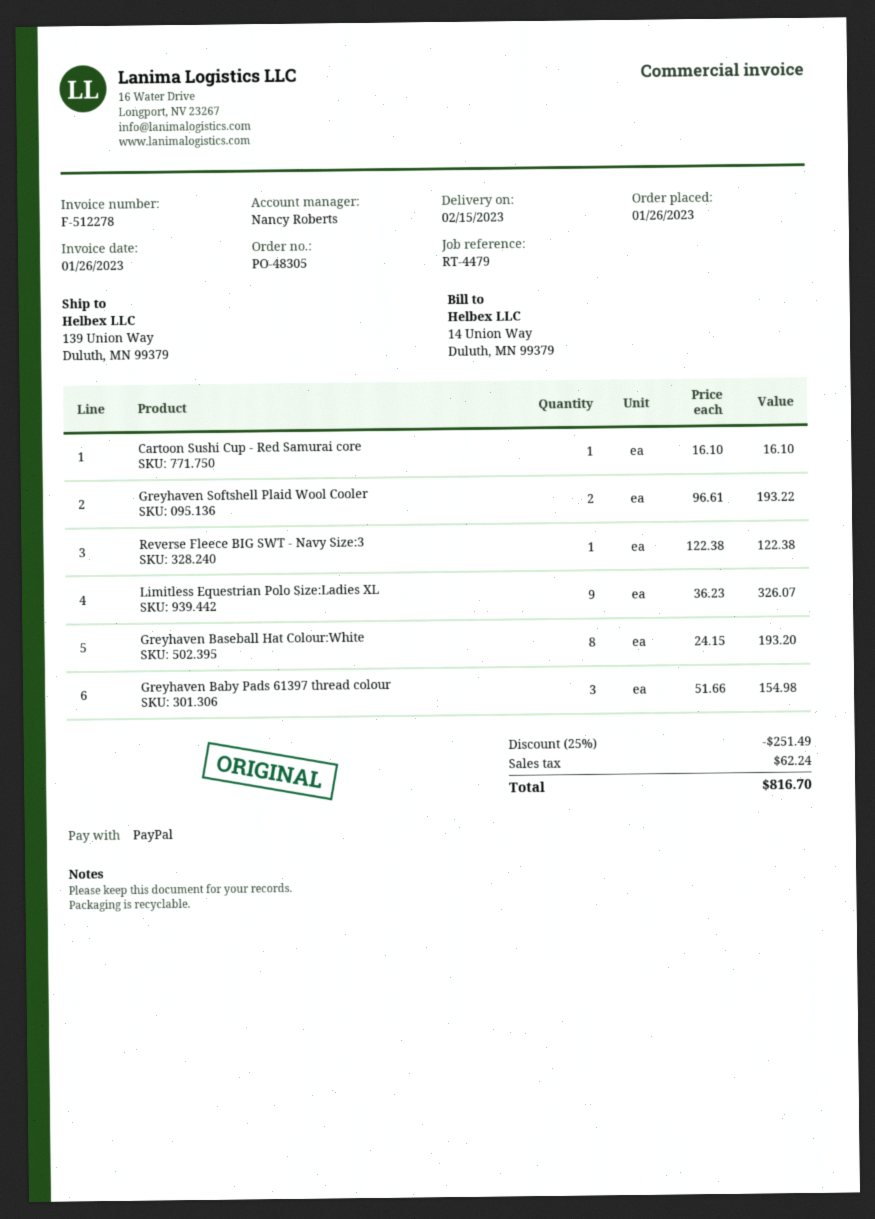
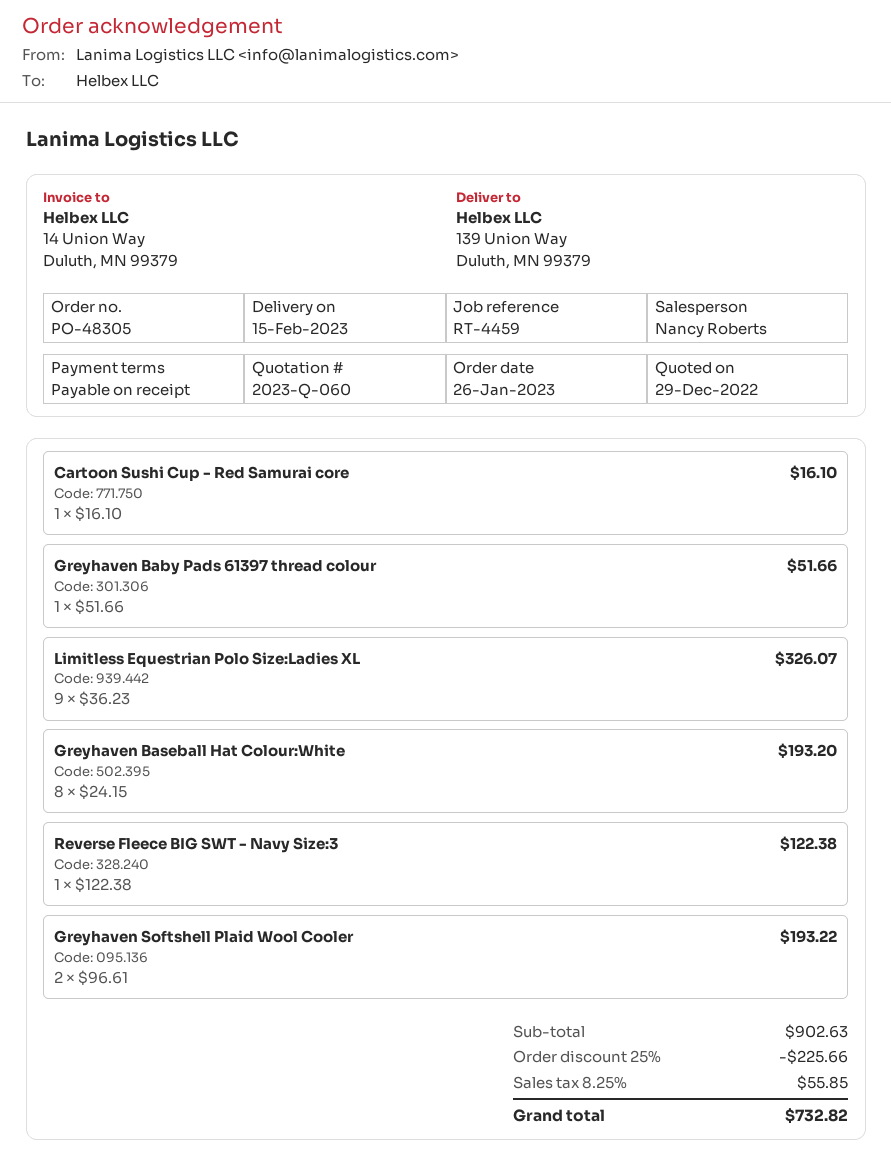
reference: RT-4479 -> RT-4459
Greyhaven Baby Pads 61397 thread colour: 3 x 51.66 = 154.98 -> 1 x 51.66 = 51.66
discount: 25% = 251.49 -> 25% = 225.66
tax: 62.24 -> 55.85
total: 816.70 -> 732.82

